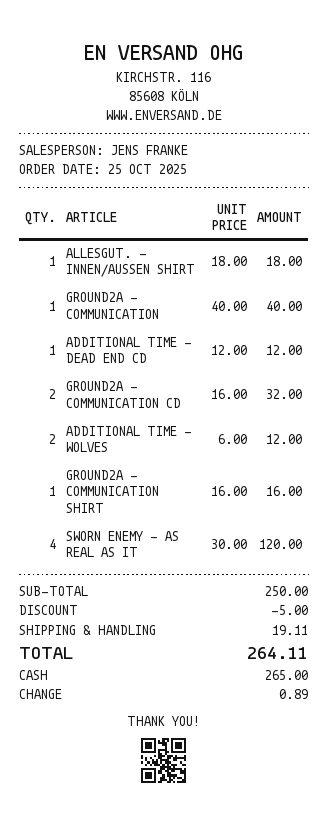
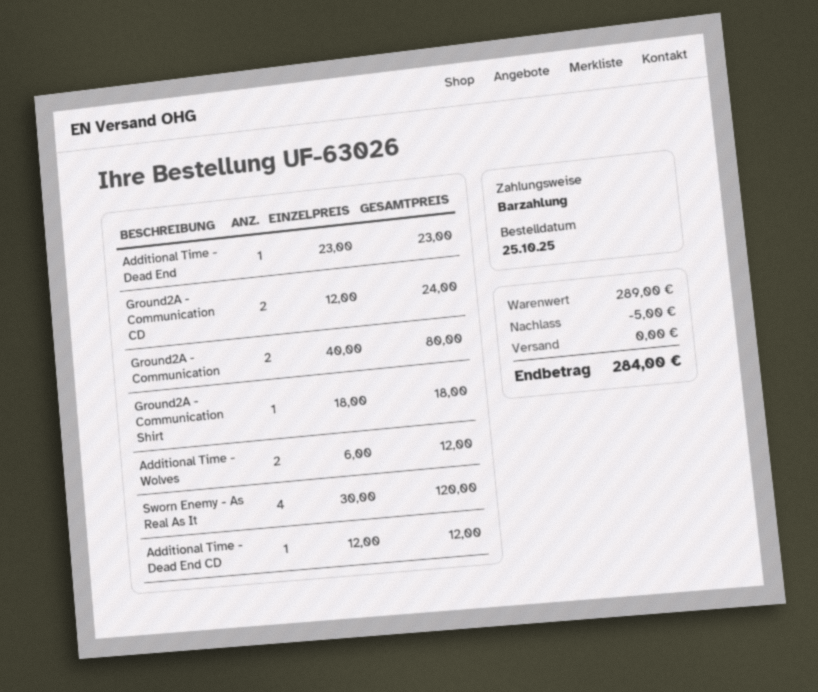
ALLESGUT. - INNEN/AUSSEN SHIRT: 1 x 18.00 = 18.00 -> none
GROUND2A - COMMUNICATION: 1 x 40.00 = 40.00 -> 2 x 40.00 = 80.00
GROUND2A - COMMUNICATION CD: 2 x 16.00 = 32.00 -> 2 x 12.00 = 24.00
GROUND2A - COMMUNICATION SHIRT: 1 x 16.00 = 16.00 -> 1 x 18.00 = 18.00
Additional Time - Dead End: none -> 1 x 23.00 = 23.00
subtotal: 250.00 -> 289.00
shipping: 19.11 -> 0.00
total: 264.11 -> 284.00

